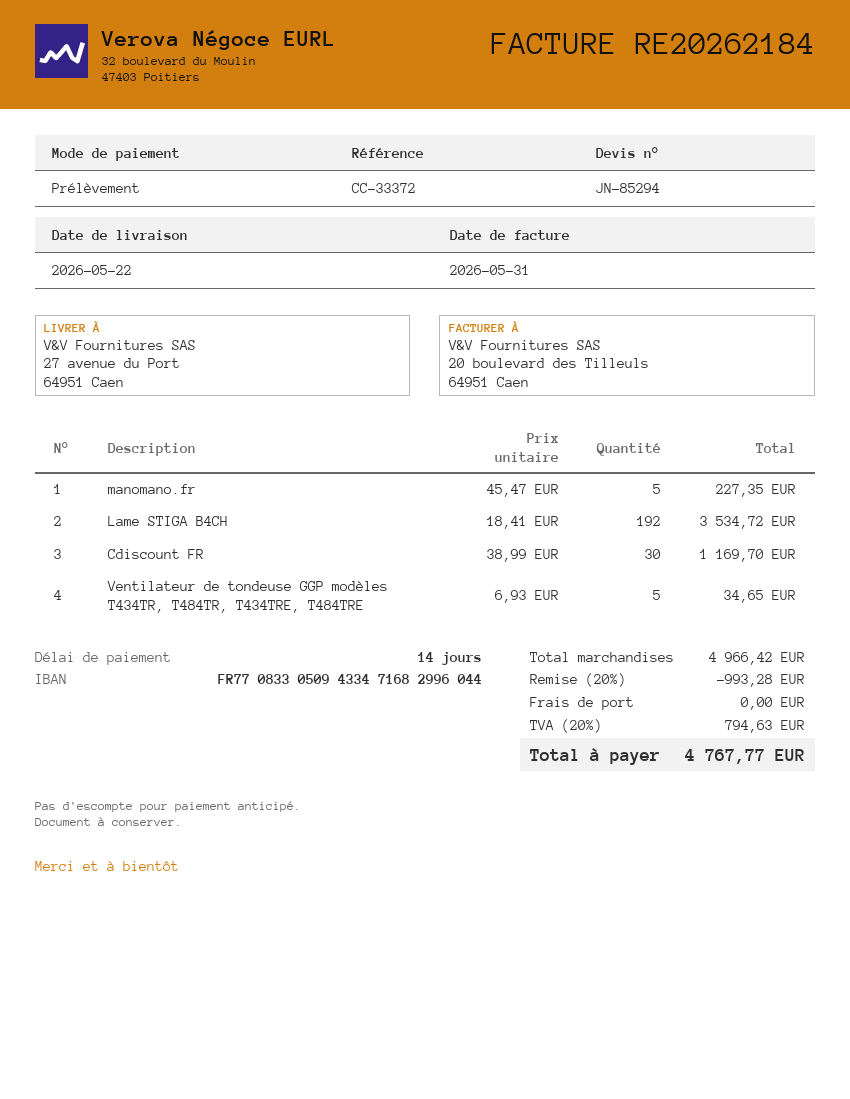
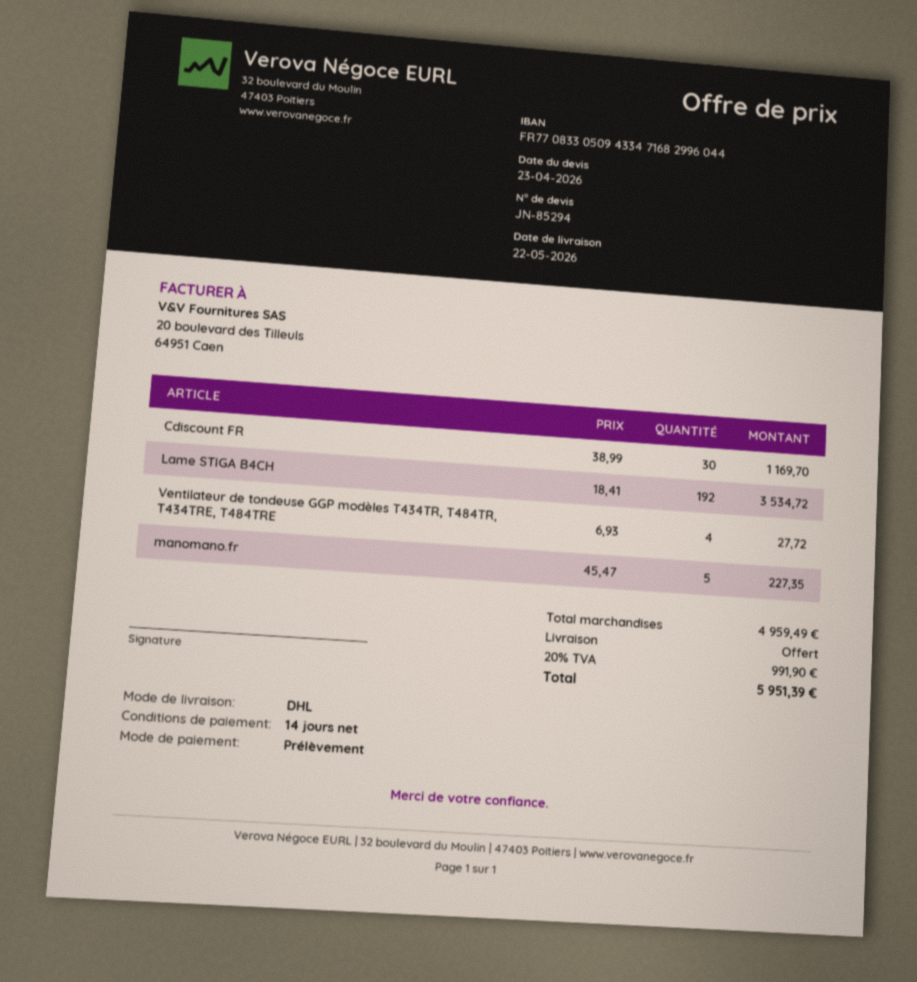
Ventilateur de tondeuse GGP modèles T434TR, T484TR, T434TRE, T484TRE: 5 x 6.93 = 34.65 -> 4 x 6.93 = 27.72
subtotal: 4966.42 -> 4959.49
discount: 20% = 993.28 -> none
tax: 20% = 794.63 -> 20% = 991.90
total: 4767.77 -> 5951.39

